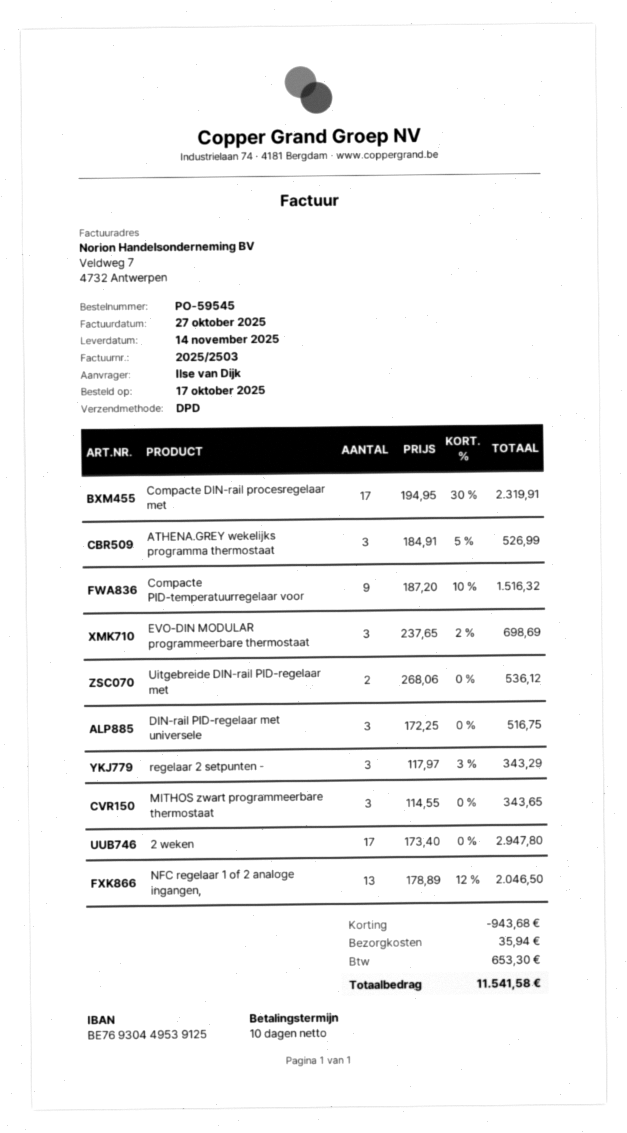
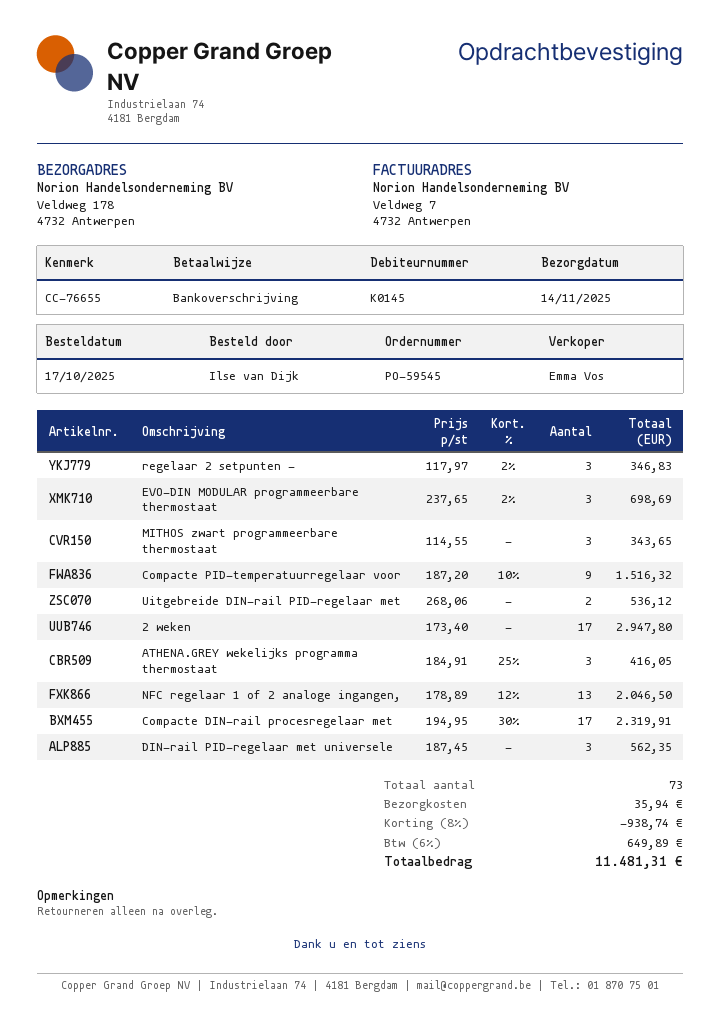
ATHENA.GREY wekelijks programma thermostaat: 3 x 184.91 - 5% = 526.99 -> 3 x 184.91 - 25% = 416.05
DIN-rail PID-regelaar met universele: 3 x 172.25 = 516.75 -> 3 x 187.45 = 562.35
regelaar 2 setpunten -: 3 x 117.97 - 3% = 343.29 -> 3 x 117.97 - 2% = 346.83
discount: 943.68 -> 938.74
tax: 653.30 -> 649.89
total: 11541.58 -> 11481.31

